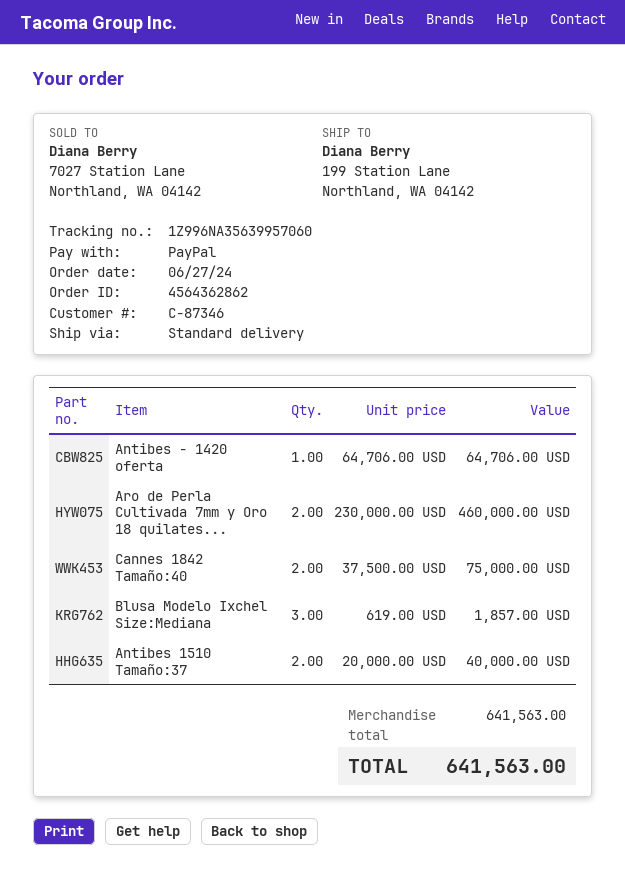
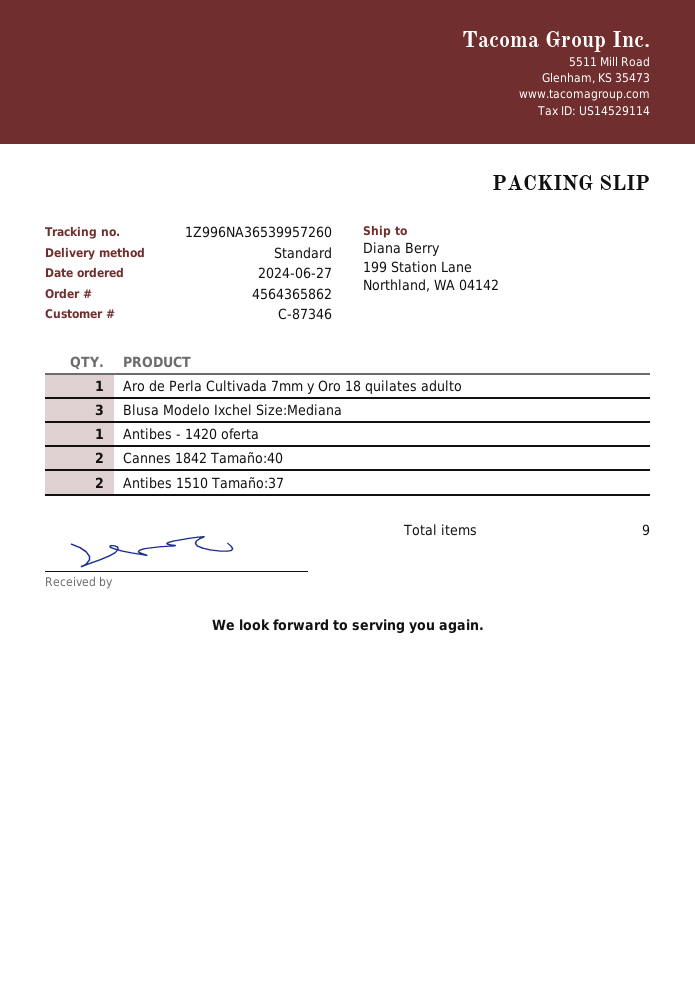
order number: 4564362862 -> 4564365862
tracking number: 1Z996NA35639957060 -> 1Z996NA36539957260
Aro de Perla Cultivada 7mm y Oro 18 quilates...: 2 -> 1

